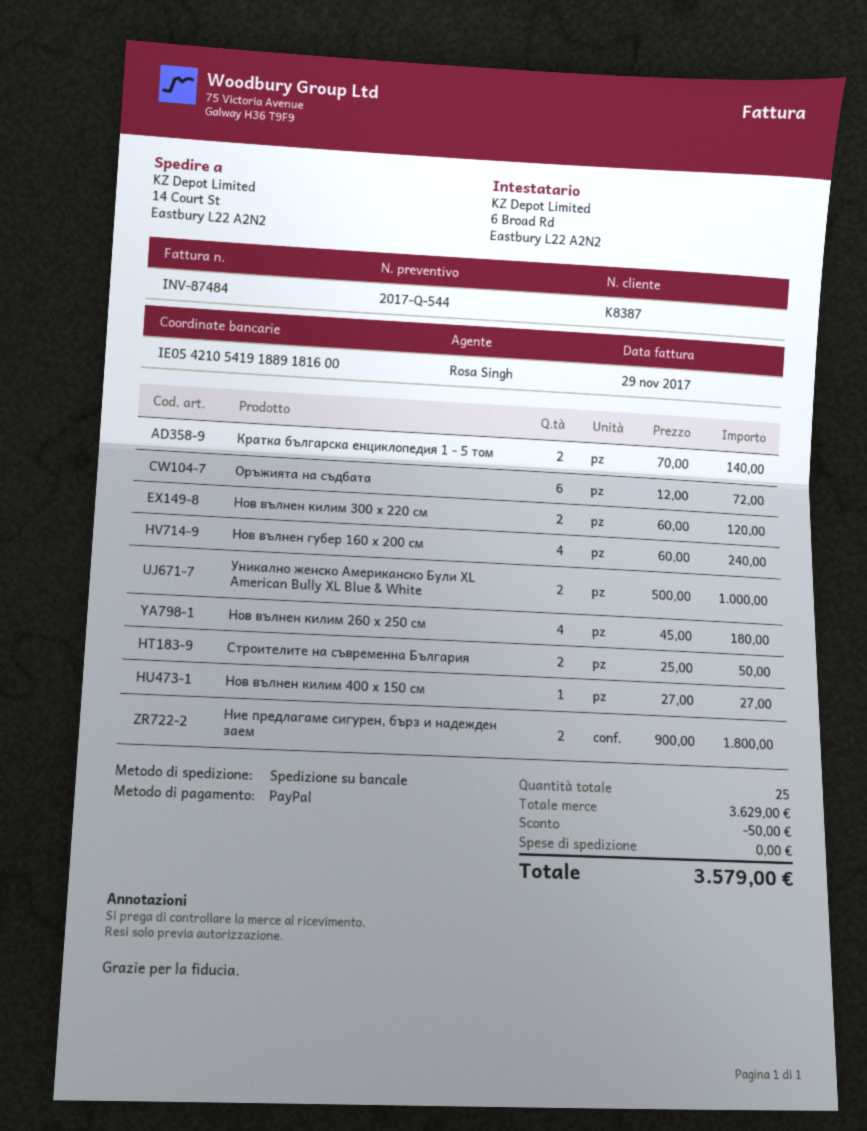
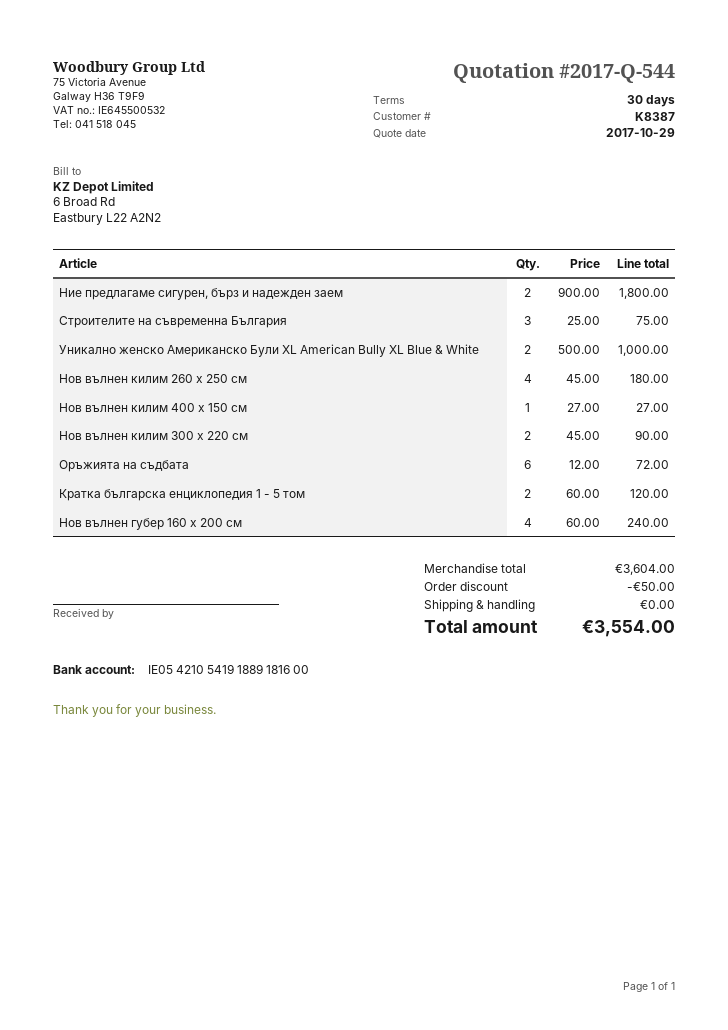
Кратка българска енциклопедия 1 - 5 том: 2 x 70.00 = 140.00 -> 2 x 60.00 = 120.00
Нов вълнен килим 300 х 220 см: 2 x 60.00 = 120.00 -> 2 x 45.00 = 90.00
Строителите на съвременна България: 2 x 25.00 = 50.00 -> 3 x 25.00 = 75.00
subtotal: 3629.00 -> 3604.00
total: 3579.00 -> 3554.00

